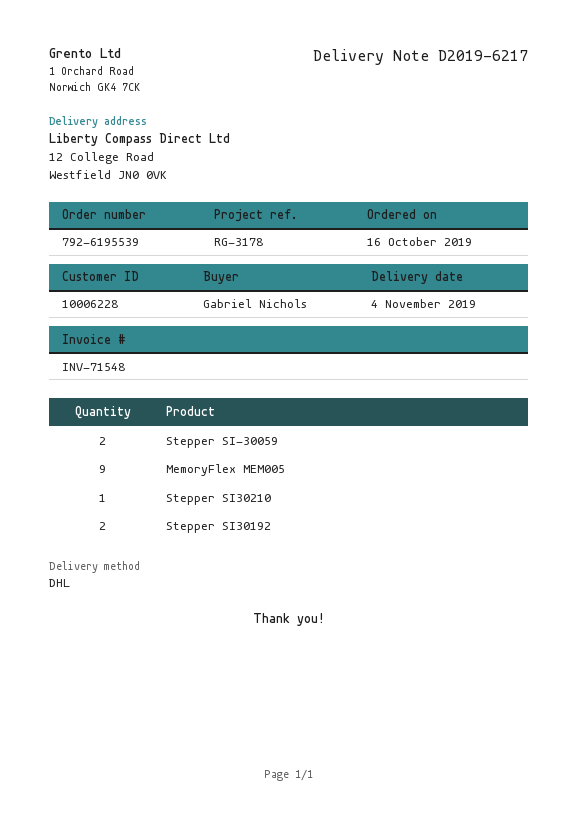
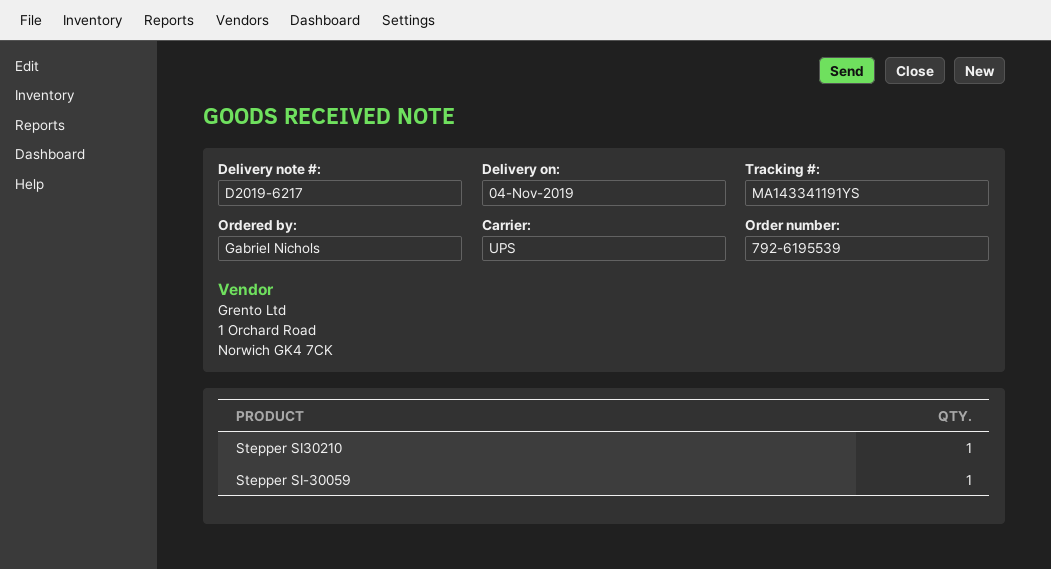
shipping method: DHL -> UPS
Stepper SI-30059: 2 -> 1
MemoryFlex MEM005: 9 -> none
Stepper SI30192: 2 -> none

